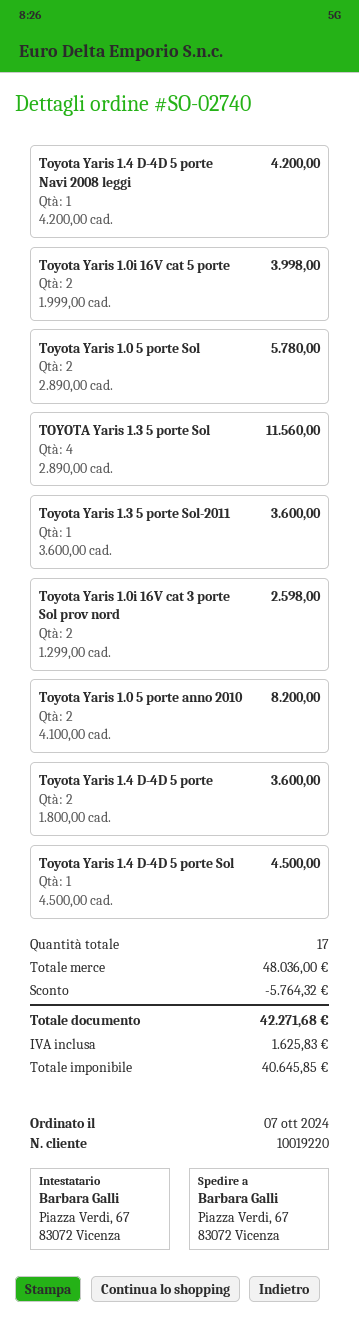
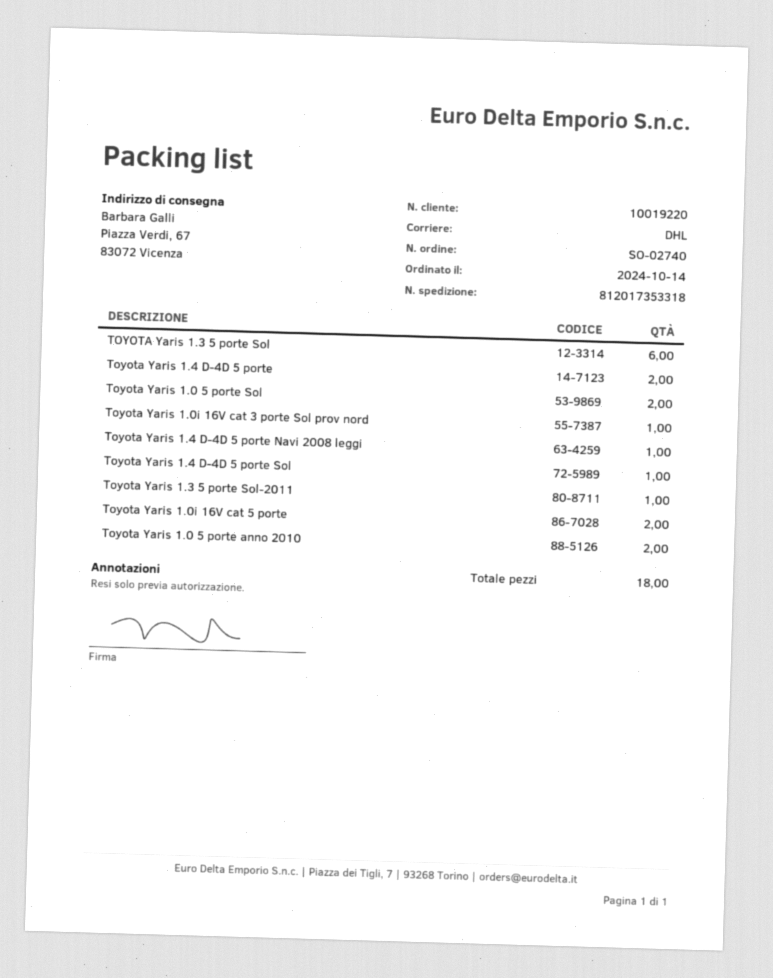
order date: 2024-10-07 -> 2024-10-14
TOYOTA Yaris 1.3 5 porte Sol: 4 -> 6
Toyota Yaris 1.0i 16V cat 3 porte Sol prov nord: 2 -> 1
total quantity: 17 -> 18

